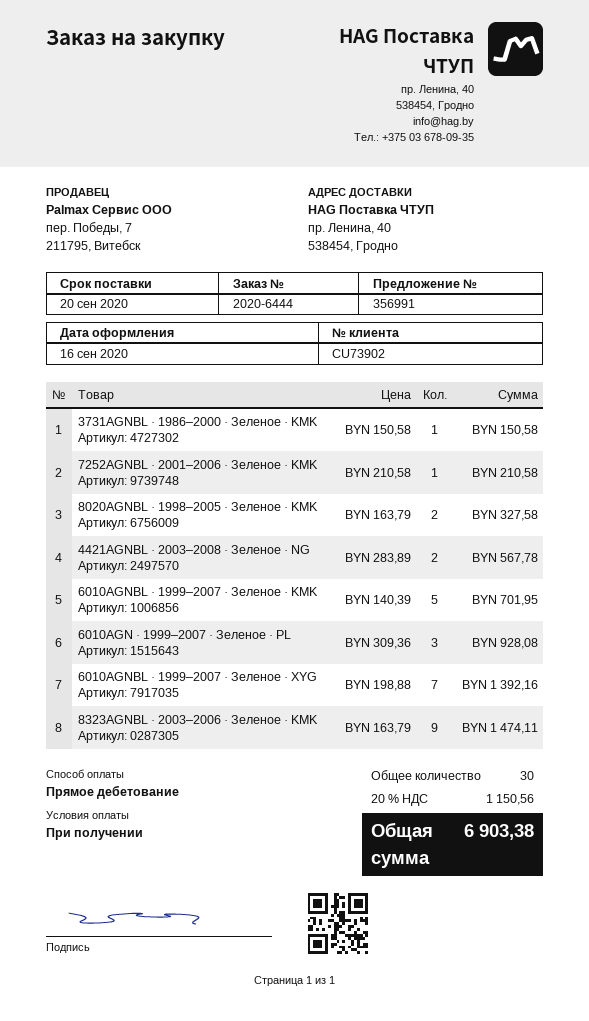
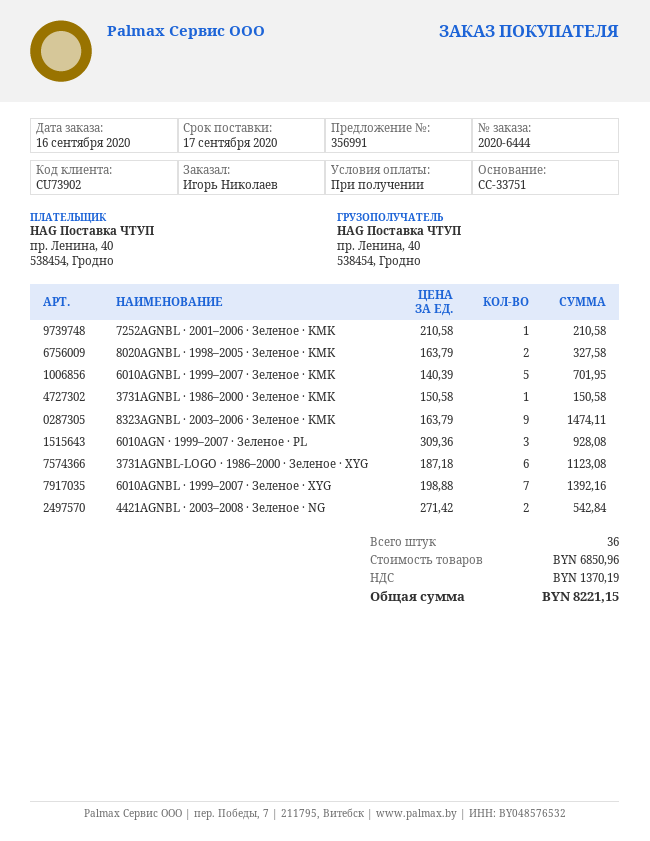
delivery date: 2020-09-20 -> 2020-09-17
4421AGNBL · 2003–2008 · Зеленое · NG: 2 x 283.89 = 567.78 -> 2 x 271.42 = 542.84
3731AGNBL-LOGO · 1986–2000 · Зеленое · XYG: none -> 6 x 187.18 = 1123.08
total quantity: 30 -> 36
tax: 1150.56 -> 1370.19
total: 6903.38 -> 8221.15

